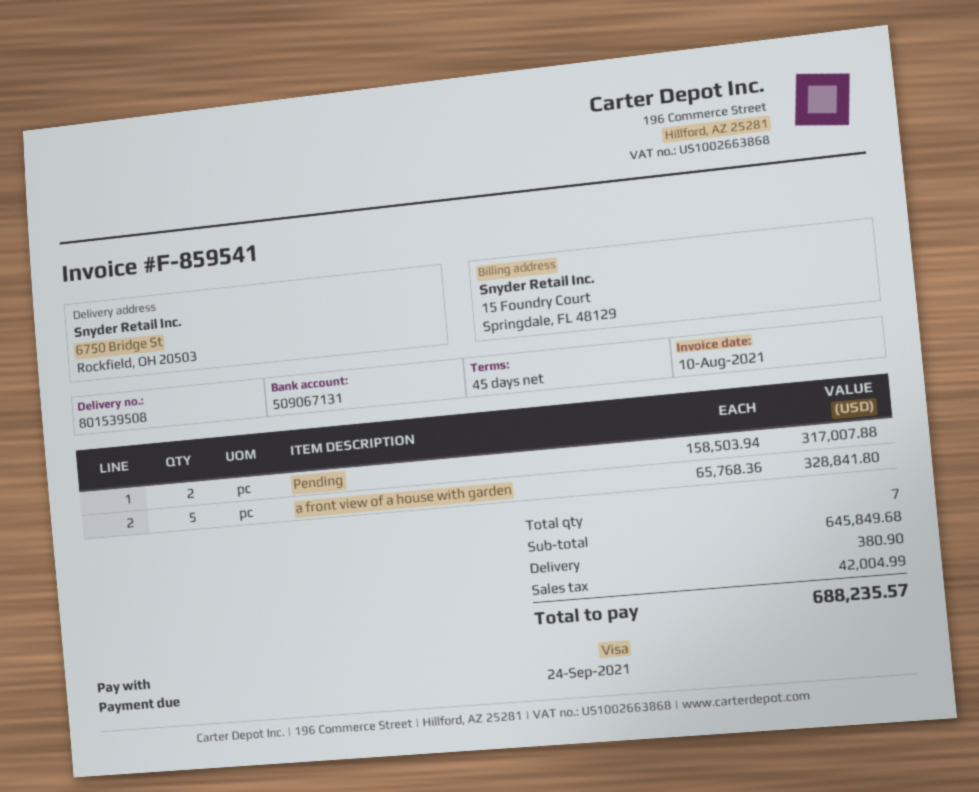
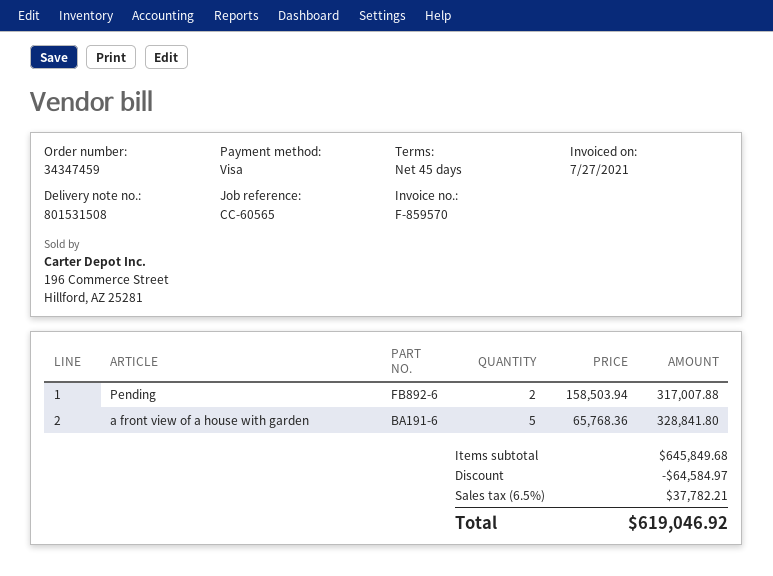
delivery note number: 801539508 -> 801531508
invoice number: F-859541 -> F-859570
invoice date: 2021-08-10 -> 2021-07-27
discount: none -> 64584.97
shipping: 380.90 -> none
tax: 42004.99 -> 37782.21
total: 688235.57 -> 619046.92

